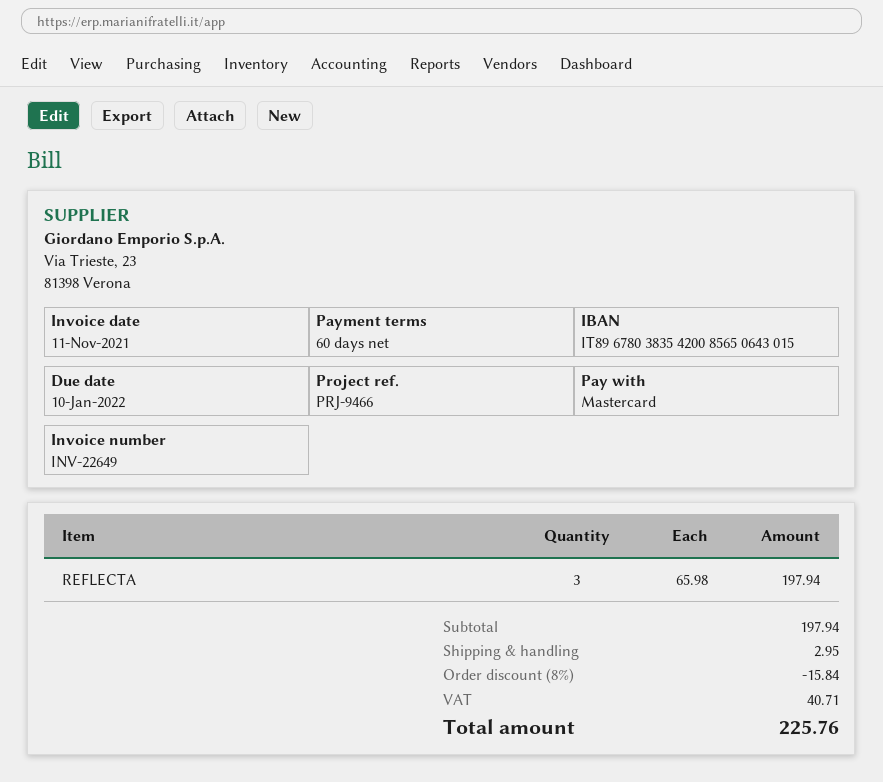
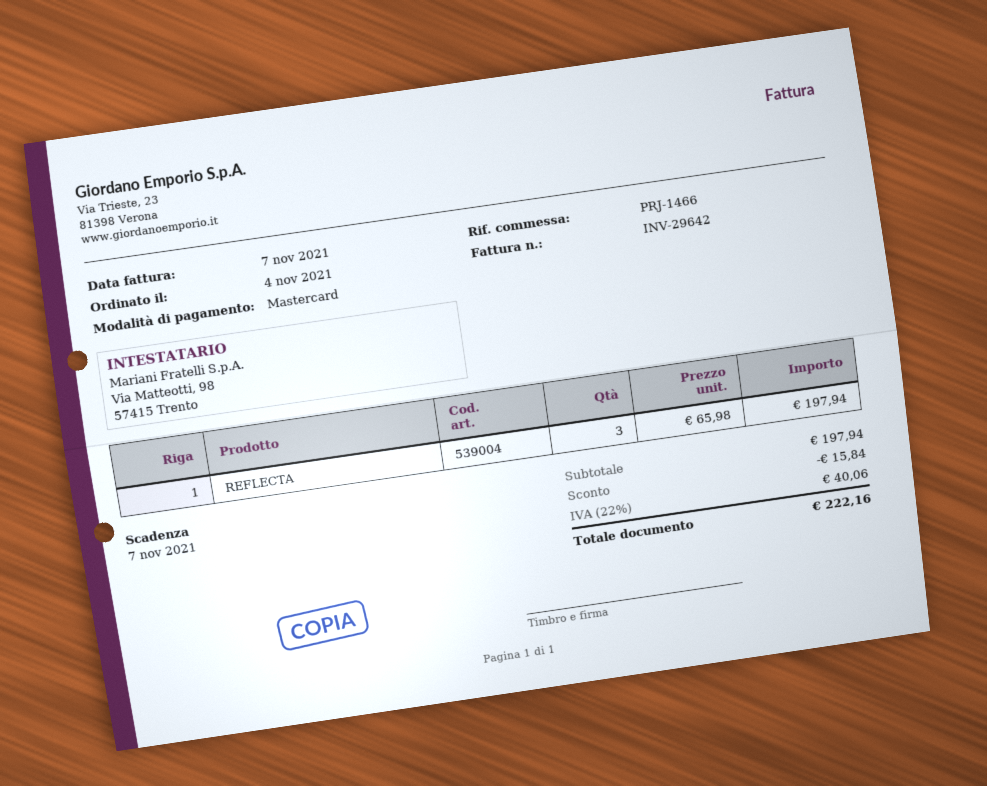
invoice number: INV-22649 -> INV-29642
invoice date: 2021-11-11 -> 2021-11-07
due date: 2022-01-10 -> 2021-11-07
reference: PRJ-9466 -> PRJ-1466
shipping: 2.95 -> none
tax: 40.71 -> 40.06
total: 225.76 -> 222.16

